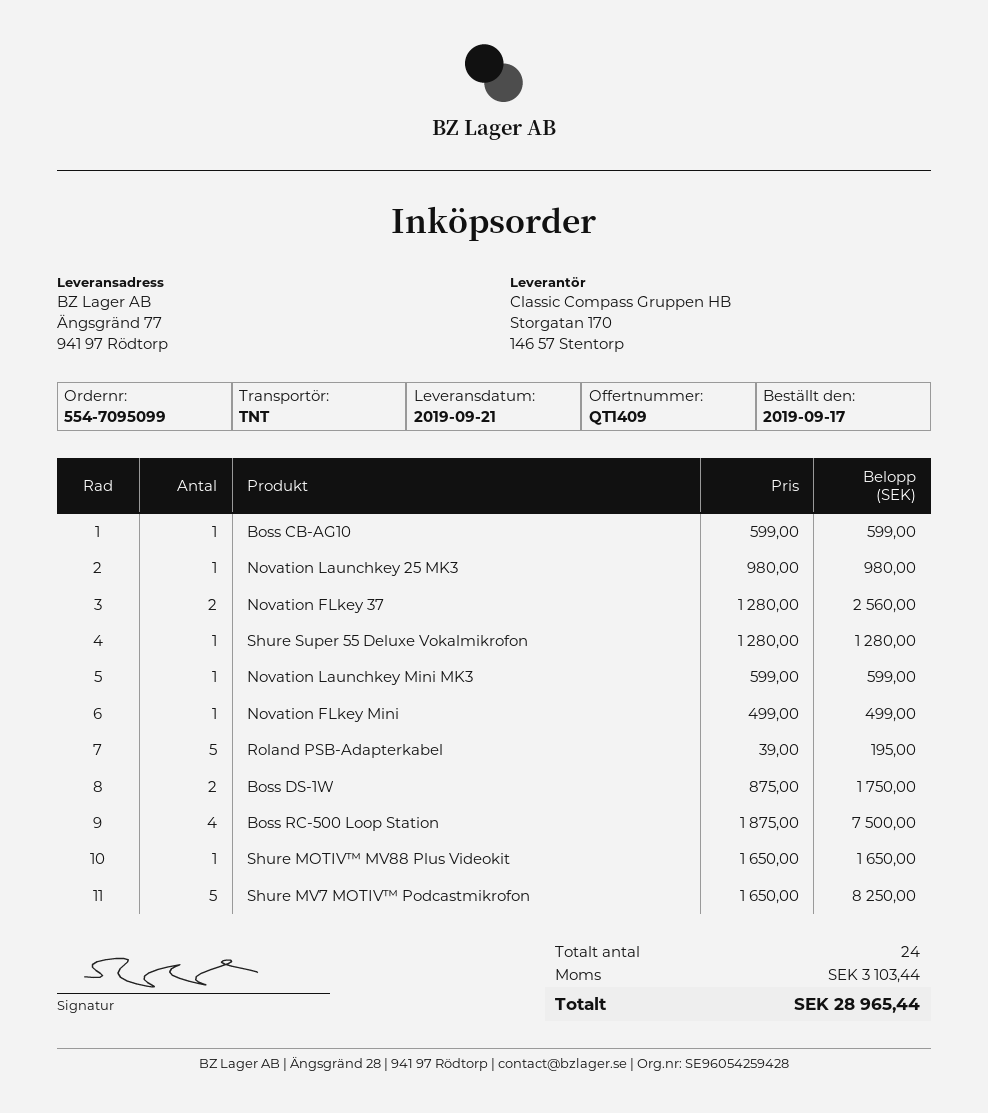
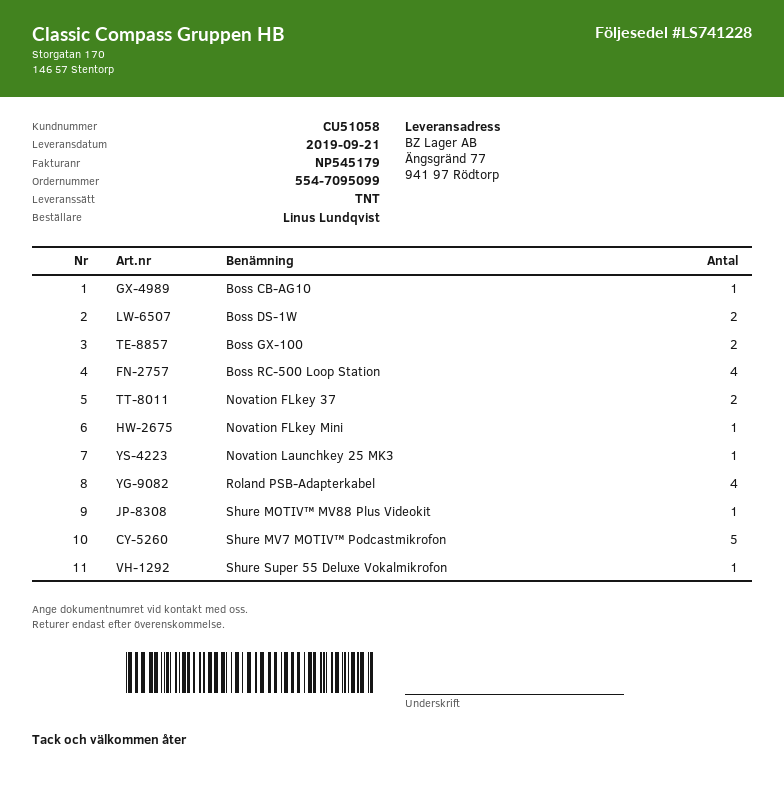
Novation Launchkey Mini MK3: 1 -> none
Roland PSB-Adapterkabel: 5 -> 4
Boss GX-100: none -> 2

